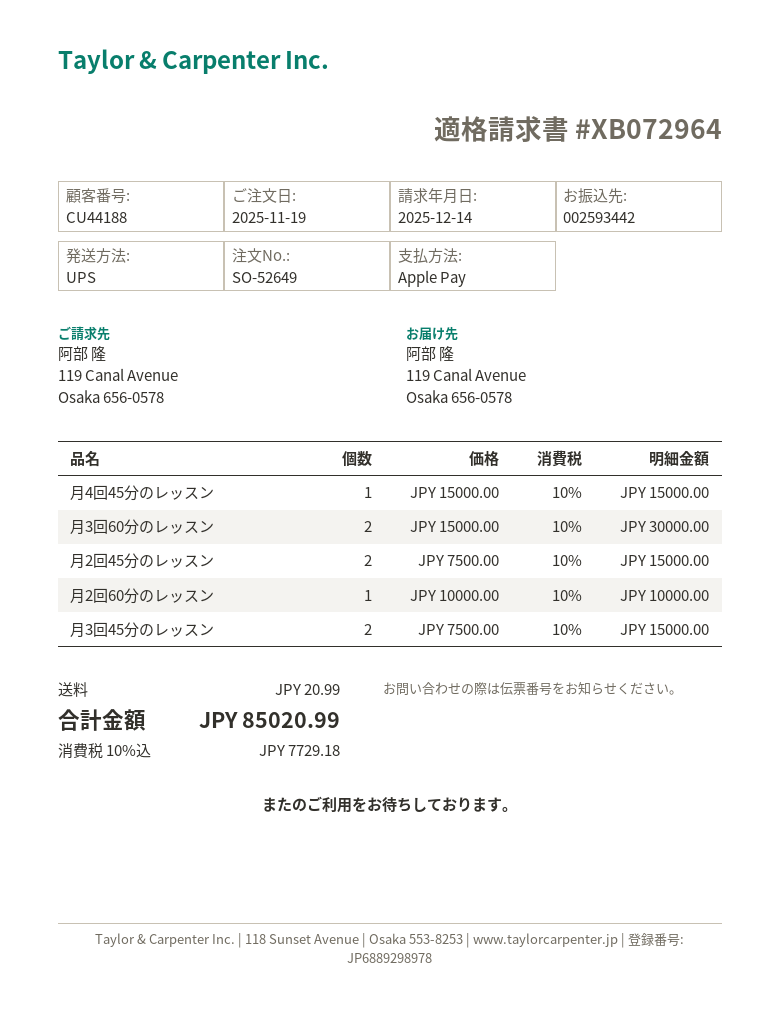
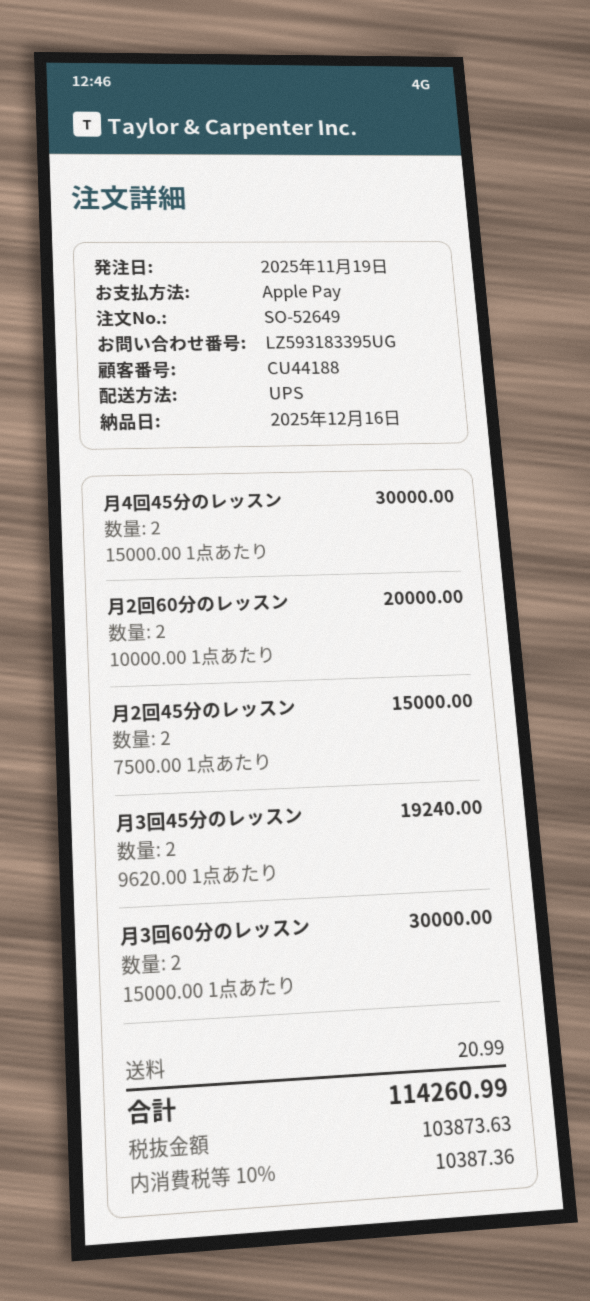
月4回45分のレッスン: 1 x 15000.00 = 15000.00 -> 2 x 15000.00 = 30000.00
月2回60分のレッスン: 1 x 10000.00 = 10000.00 -> 2 x 10000.00 = 20000.00
月3回45分のレッスン: 2 x 7500.00 = 15000.00 -> 2 x 9620.00 = 19240.00
tax: 10% = 7729.18 -> 10% = 10387.36
total: 85020.99 -> 114260.99

